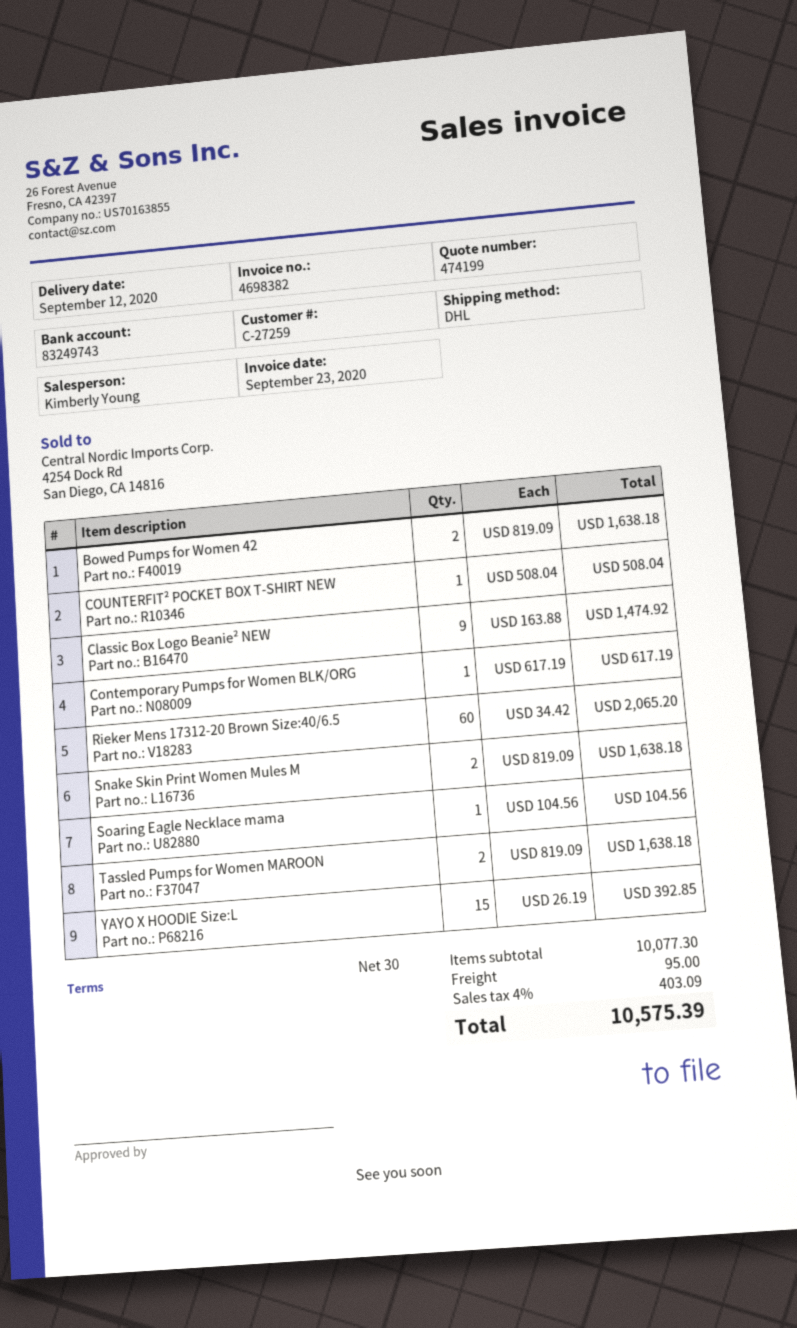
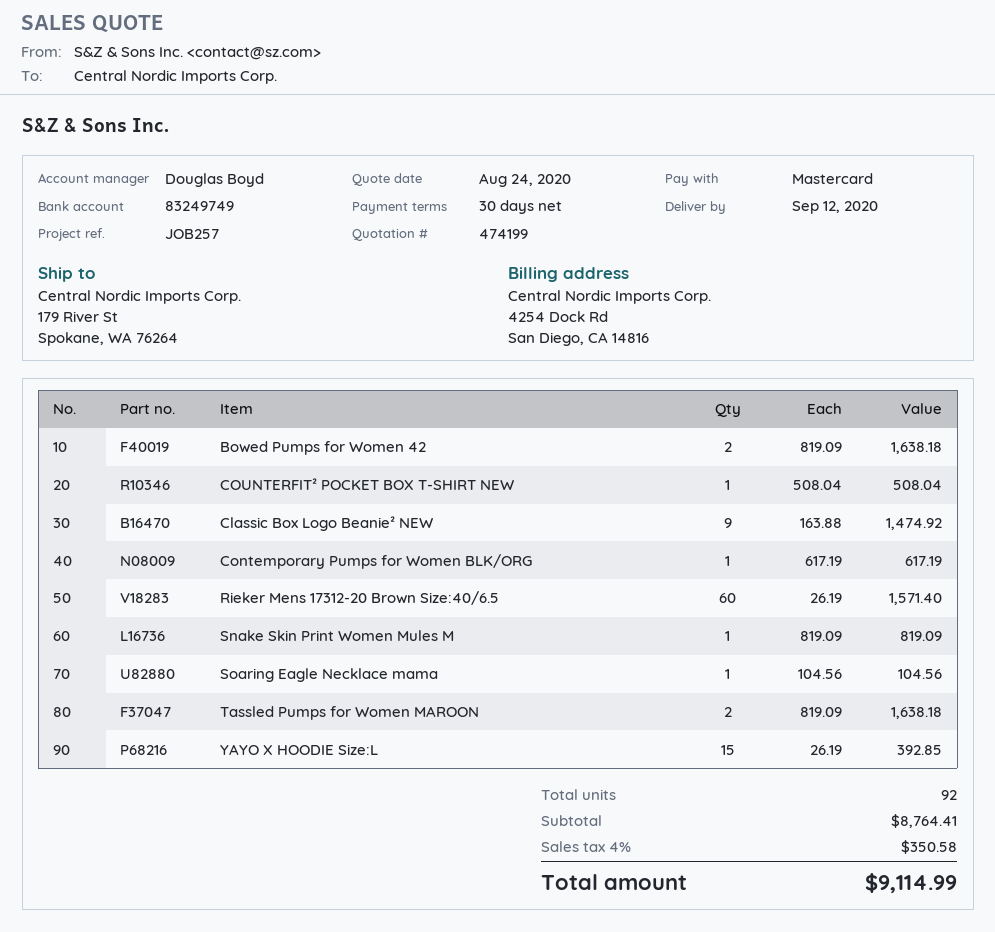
sales rep: Kimberly Young -> Douglas Boyd
bank account: 83249743 -> 83249749
Rieker Mens 17312-20 Brown Size:40/6.5: 60 x 34.42 = 2065.20 -> 60 x 26.19 = 1571.40
Snake Skin Print Women Mules M: 2 x 819.09 = 1638.18 -> 1 x 819.09 = 819.09
subtotal: 10077.30 -> 8764.41
shipping: 95.00 -> none
tax: 4% = 403.09 -> 4% = 350.58
total: 10575.39 -> 9114.99

